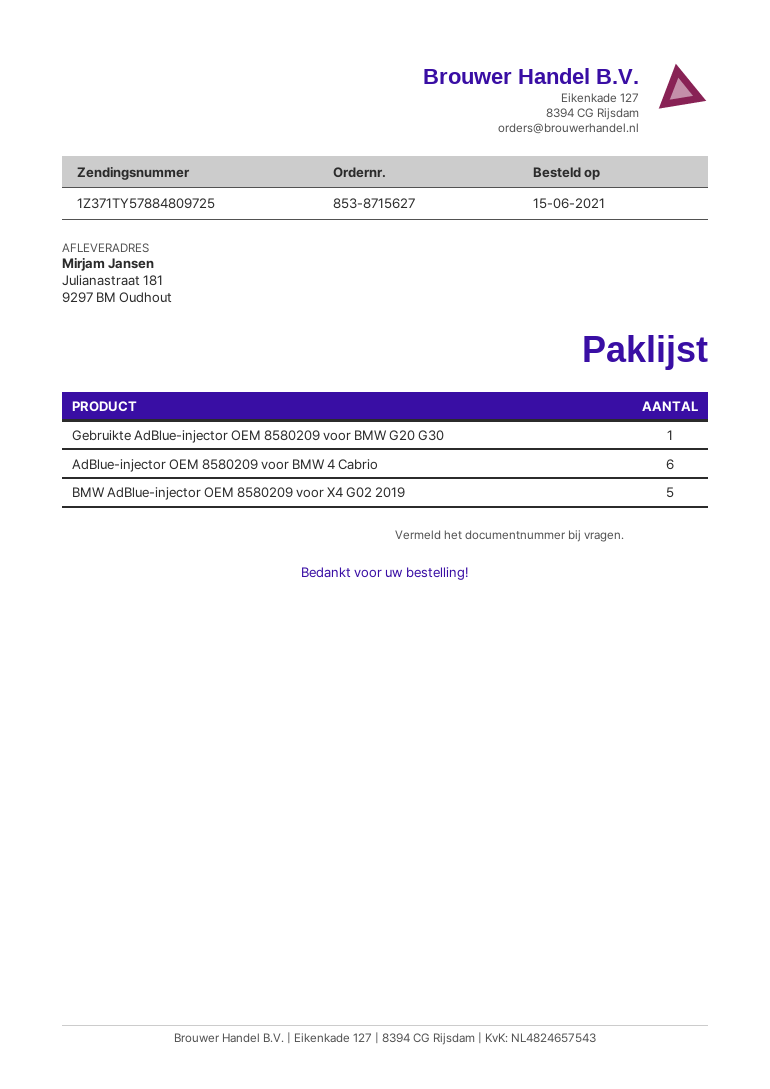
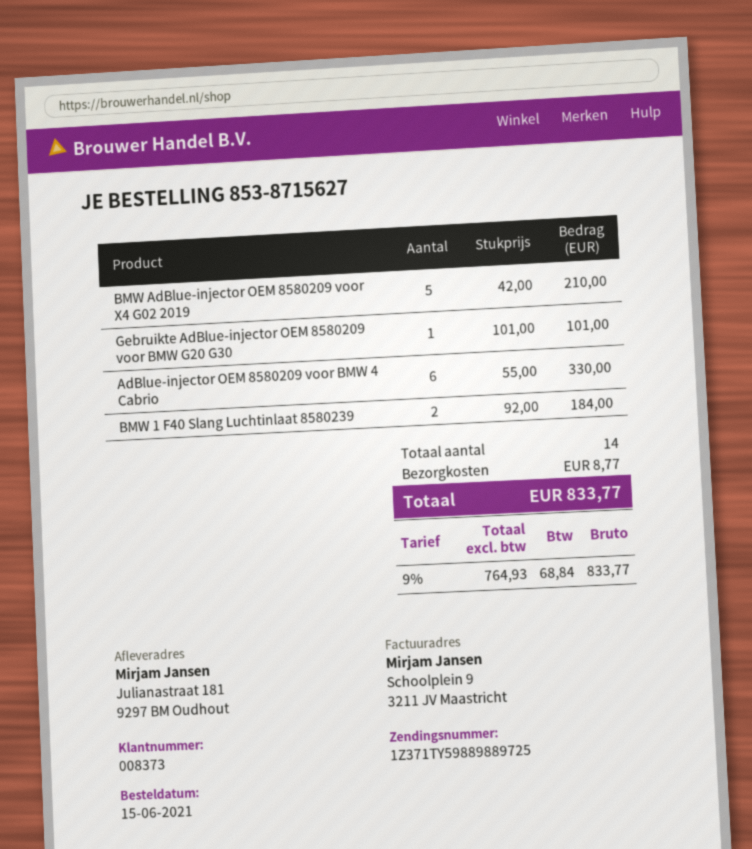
tracking number: 1Z371TY57884809725 -> 1Z371TY59889889725
BMW 1 F40 Slang Luchtinlaat 8580239: none -> 2

